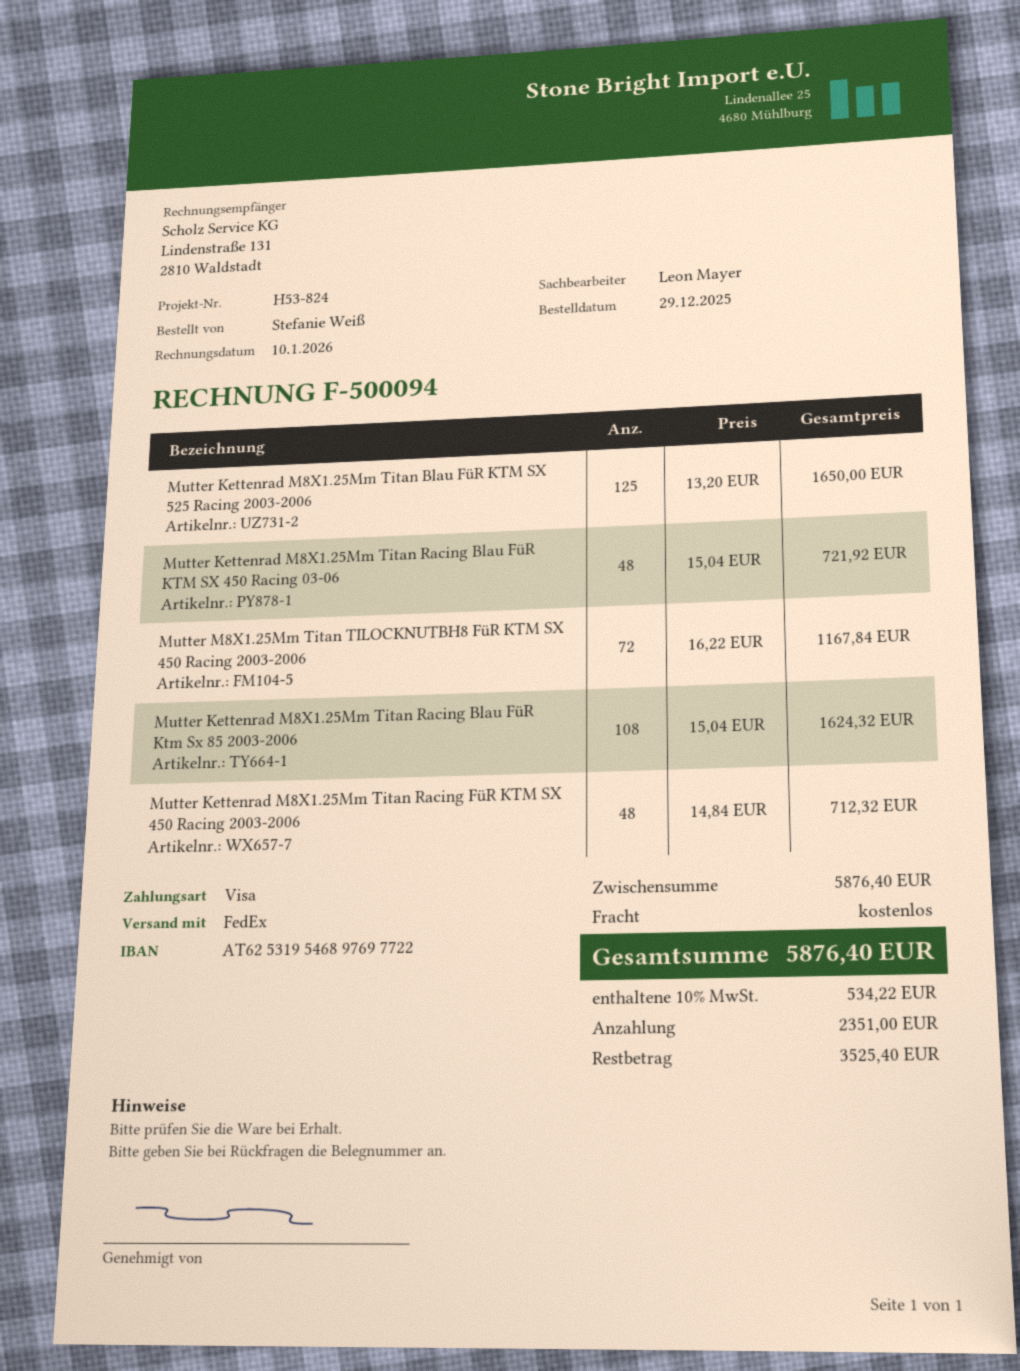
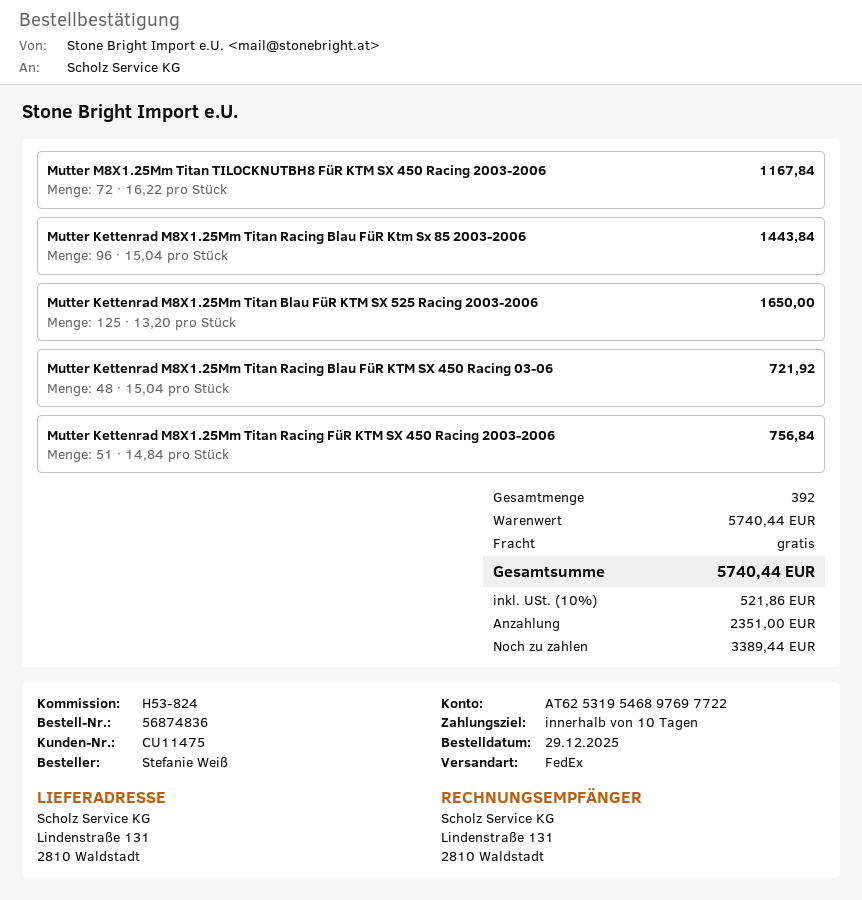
Mutter Kettenrad M8X1.25Mm Titan Racing Blau FüR Ktm Sx 85 2003-2006: 108 x 15.04 = 1624.32 -> 96 x 15.04 = 1443.84
Mutter Kettenrad M8X1.25Mm Titan Racing FüR KTM SX 450 Racing 2003-2006: 48 x 14.84 = 712.32 -> 51 x 14.84 = 756.84
subtotal: 5876.40 -> 5740.44
tax: 10% = 534.22 -> 10% = 521.86
total: 5876.40 -> 5740.44
balance: 3525.40 -> 3389.44

